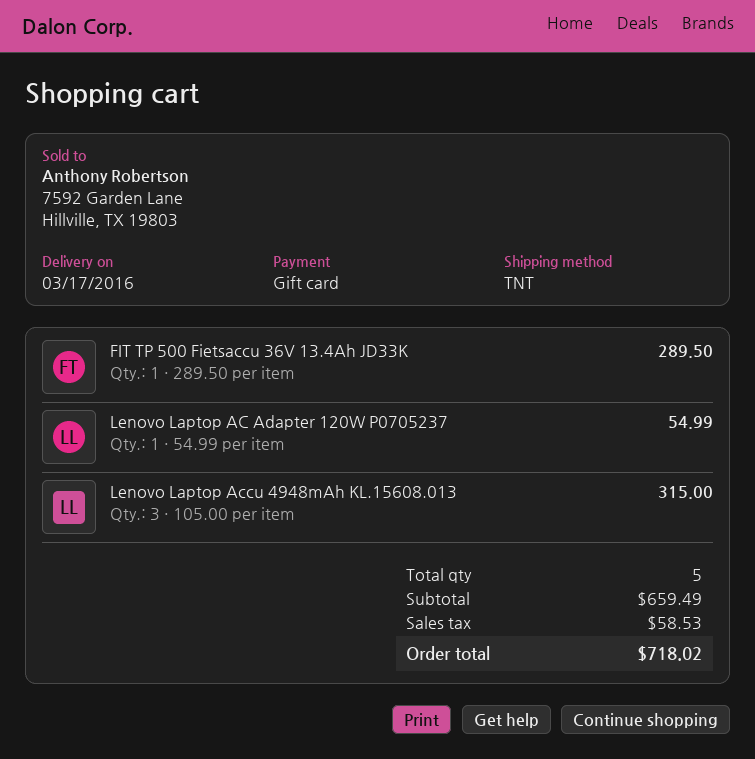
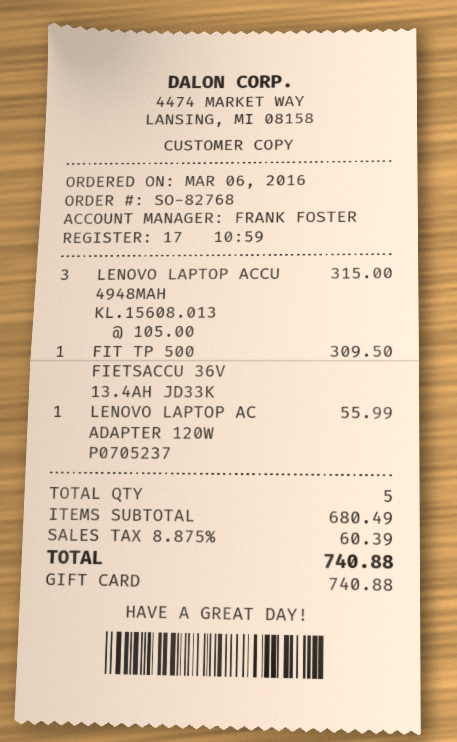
FIT TP 500 Fietsaccu 36V 13.4Ah JD33K: 1 x 289.50 = 289.50 -> 1 x 309.50 = 309.50
Lenovo Laptop AC Adapter 120W P0705237: 1 x 54.99 = 54.99 -> 1 x 55.99 = 55.99
subtotal: 659.49 -> 680.49
tax: 58.53 -> 60.39
total: 718.02 -> 740.88

